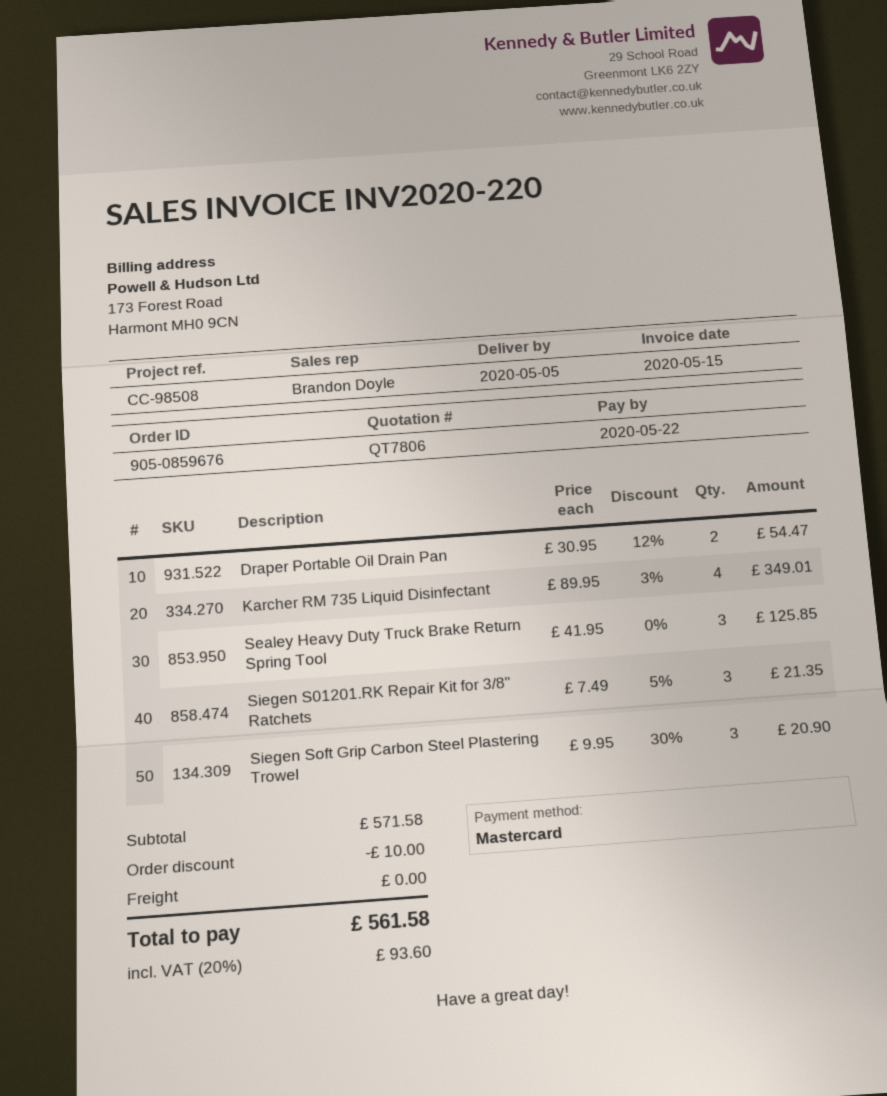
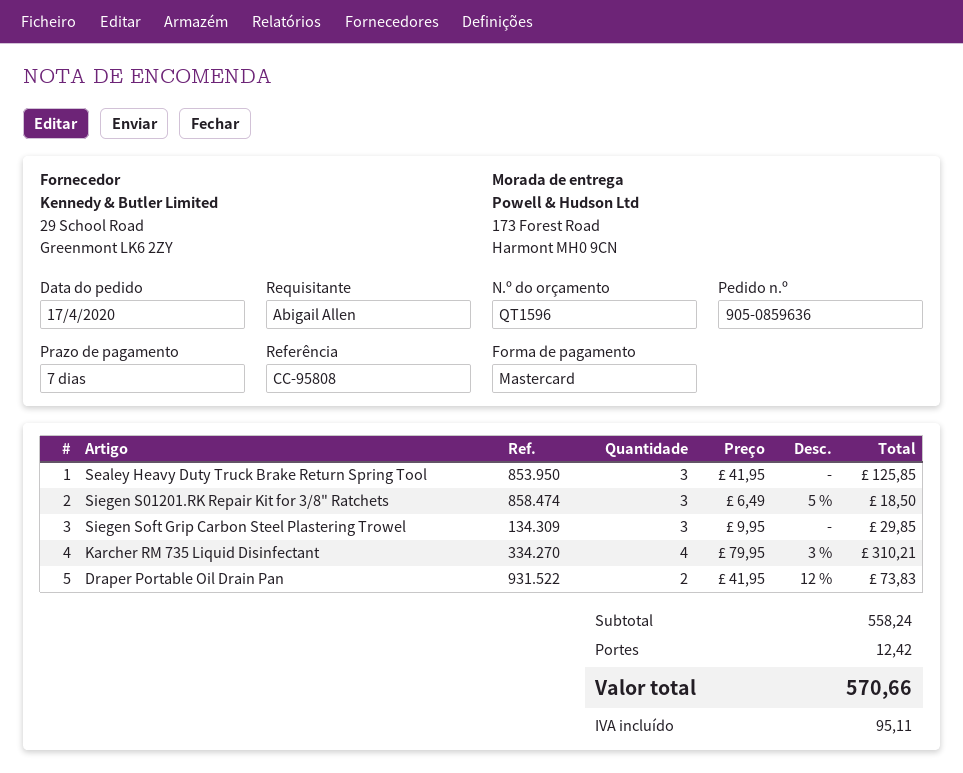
quote number: QT7806 -> QT1596
order number: 905-0859676 -> 905-0859636
reference: CC-98508 -> CC-95808
Draper Portable Oil Drain Pan: 2 x 30.95 - 12% = 54.47 -> 2 x 41.95 - 12% = 73.83
Karcher RM 735 Liquid Disinfectant: 4 x 89.95 - 3% = 349.01 -> 4 x 79.95 - 3% = 310.21
Siegen S01201.RK Repair Kit for 3/8" Ratchets: 3 x 7.49 - 5% = 21.35 -> 3 x 6.49 - 5% = 18.50
Siegen Soft Grip Carbon Steel Plastering Trowel: 3 x 9.95 - 30% = 20.90 -> 3 x 9.95 = 29.85
subtotal: 571.58 -> 558.24
discount: 10.00 -> none
shipping: 0.00 -> 12.42
tax: 93.60 -> 95.11
total: 561.58 -> 570.66

